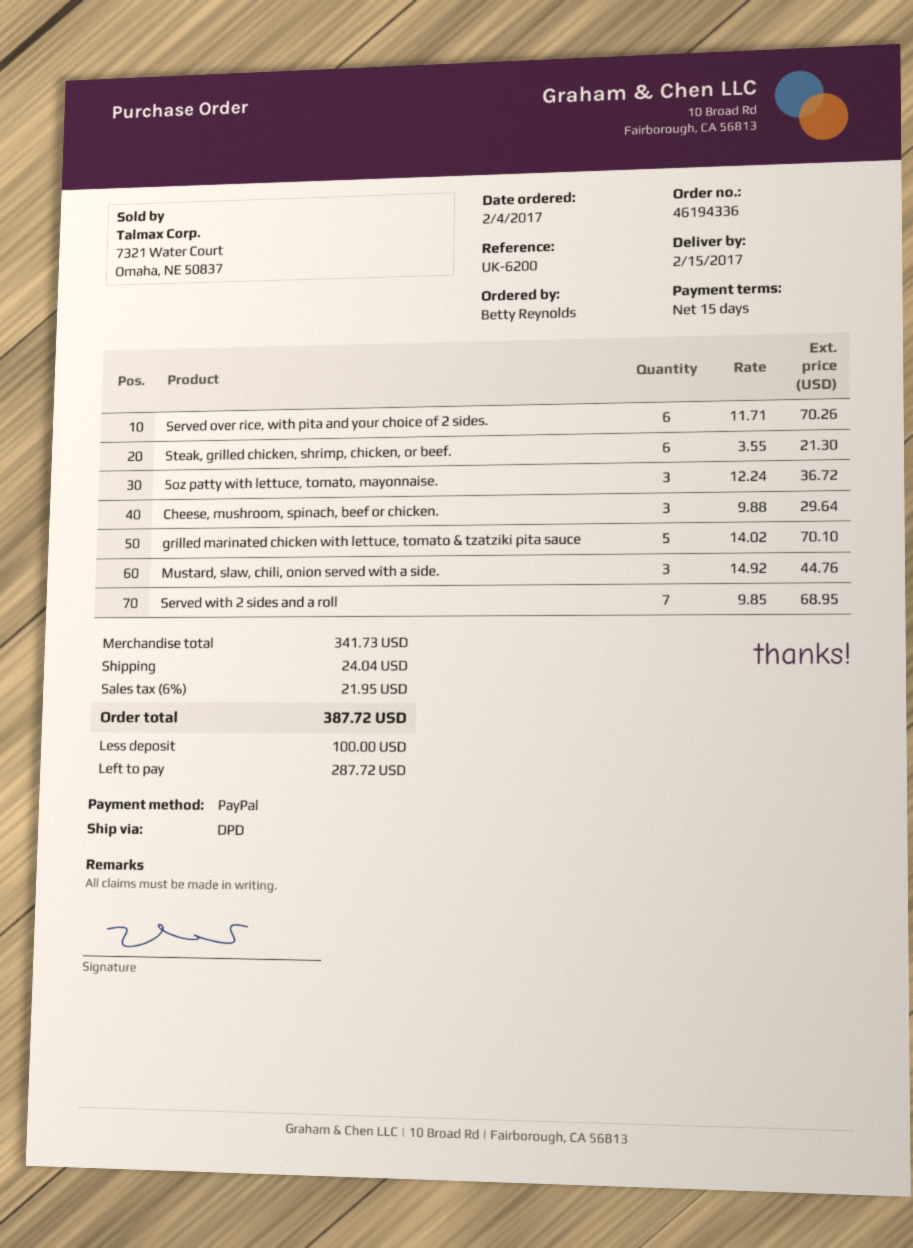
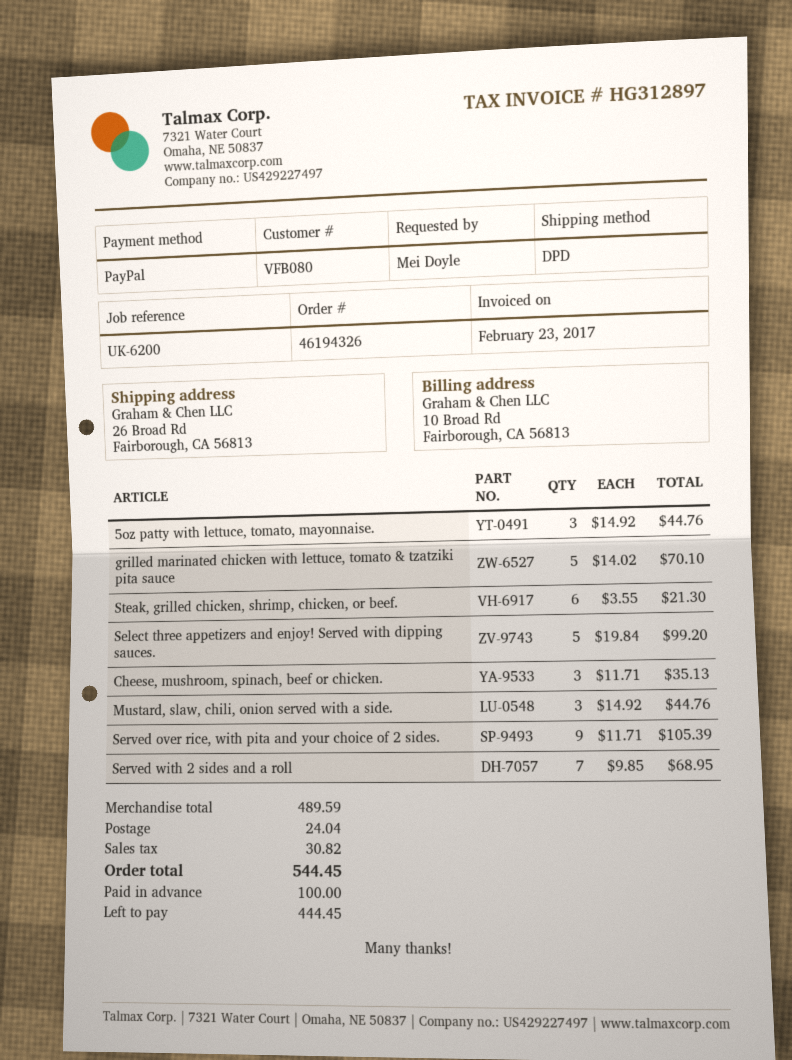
order number: 46194336 -> 46194326
ordered by: Betty Reynolds -> Mei Doyle
Served over rice, with pita and your choice of 2 sides.: 6 x 11.71 = 70.26 -> 9 x 11.71 = 105.39
5oz patty with lettuce, tomato, mayonnaise.: 3 x 12.24 = 36.72 -> 3 x 14.92 = 44.76
Cheese, mushroom, spinach, beef or chicken.: 3 x 9.88 = 29.64 -> 3 x 11.71 = 35.13
Select three appetizers and enjoy! Served with dipping sauces.: none -> 5 x 19.84 = 99.20
subtotal: 341.73 -> 489.59
tax: 21.95 -> 30.82
total: 387.72 -> 544.45
balance: 287.72 -> 444.45

